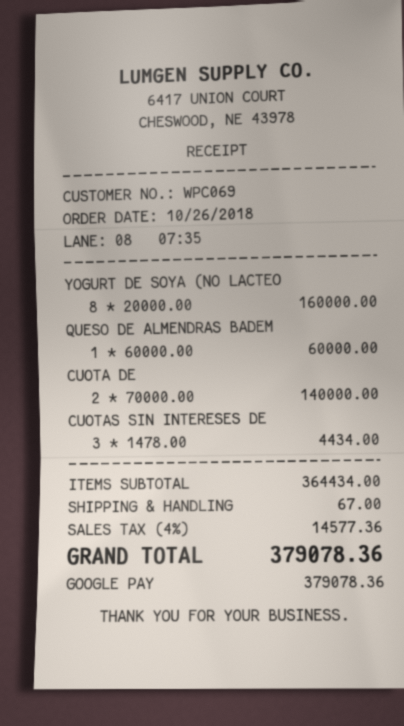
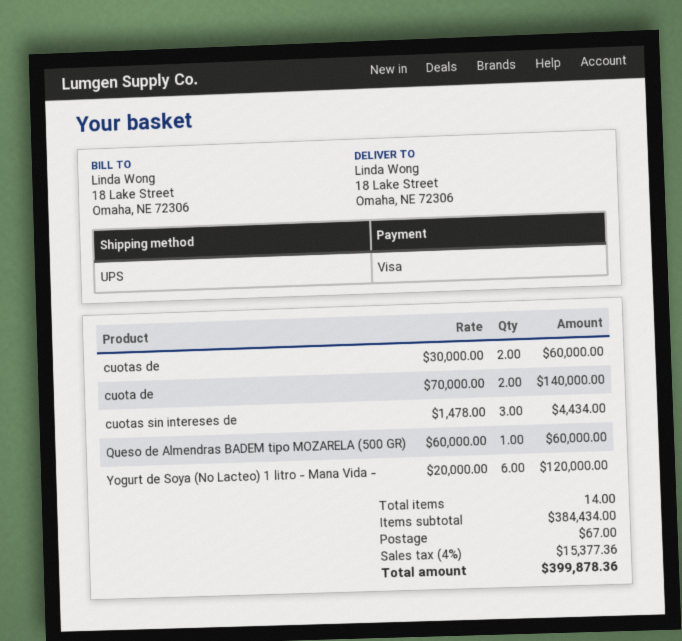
payment method: Google Pay -> Visa
YOGURT DE SOYA (NO LACTEO: 8 x 20000.00 = 160000.00 -> 6 x 20000.00 = 120000.00
cuotas de: none -> 2 x 30000.00 = 60000.00
subtotal: 364434.00 -> 384434.00
tax: 4% = 14577.36 -> 4% = 15377.36
total: 379078.36 -> 399878.36

